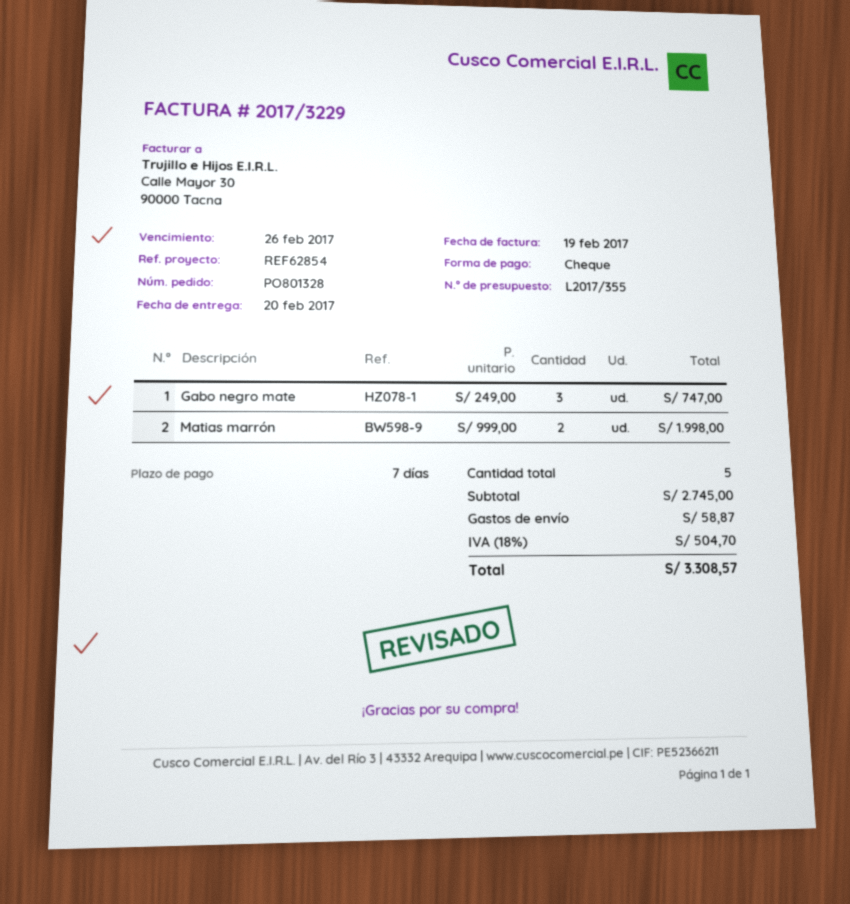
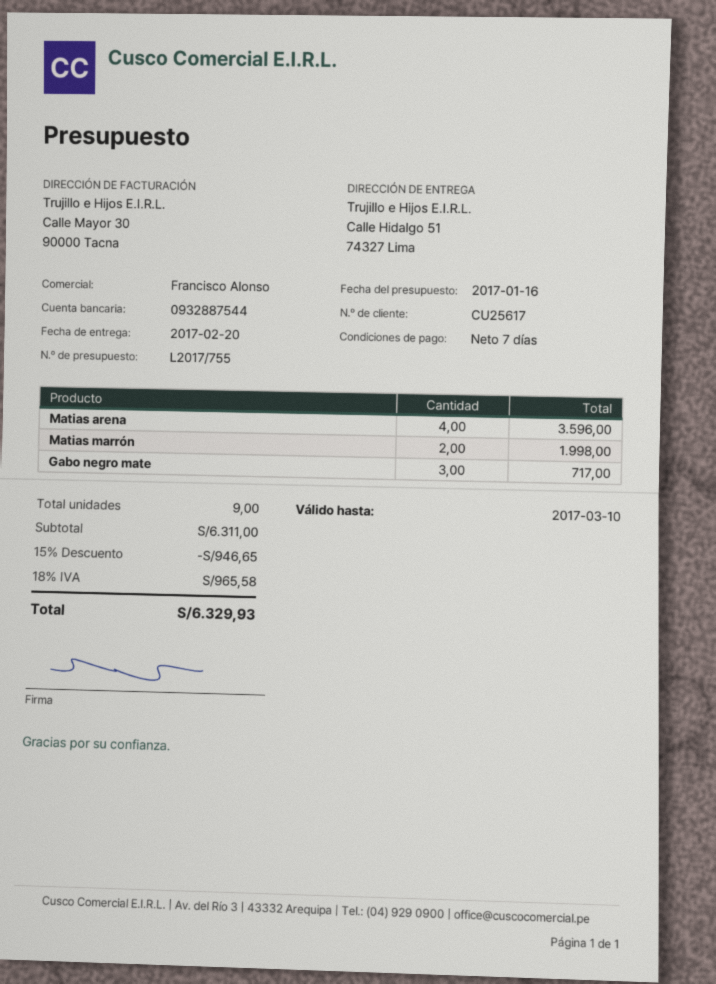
quote number: L2017/355 -> L2017/755
Gabo negro mate: 3 for 747.00 -> 3 for 717.00
Matias arena: none -> 4 for 3596.00
total quantity: 5 -> 9
subtotal: 2745.00 -> 6311.00
discount: none -> 15% = 946.65
shipping: 58.87 -> none
tax: 18% = 504.70 -> 18% = 965.58
total: 3308.57 -> 6329.93

